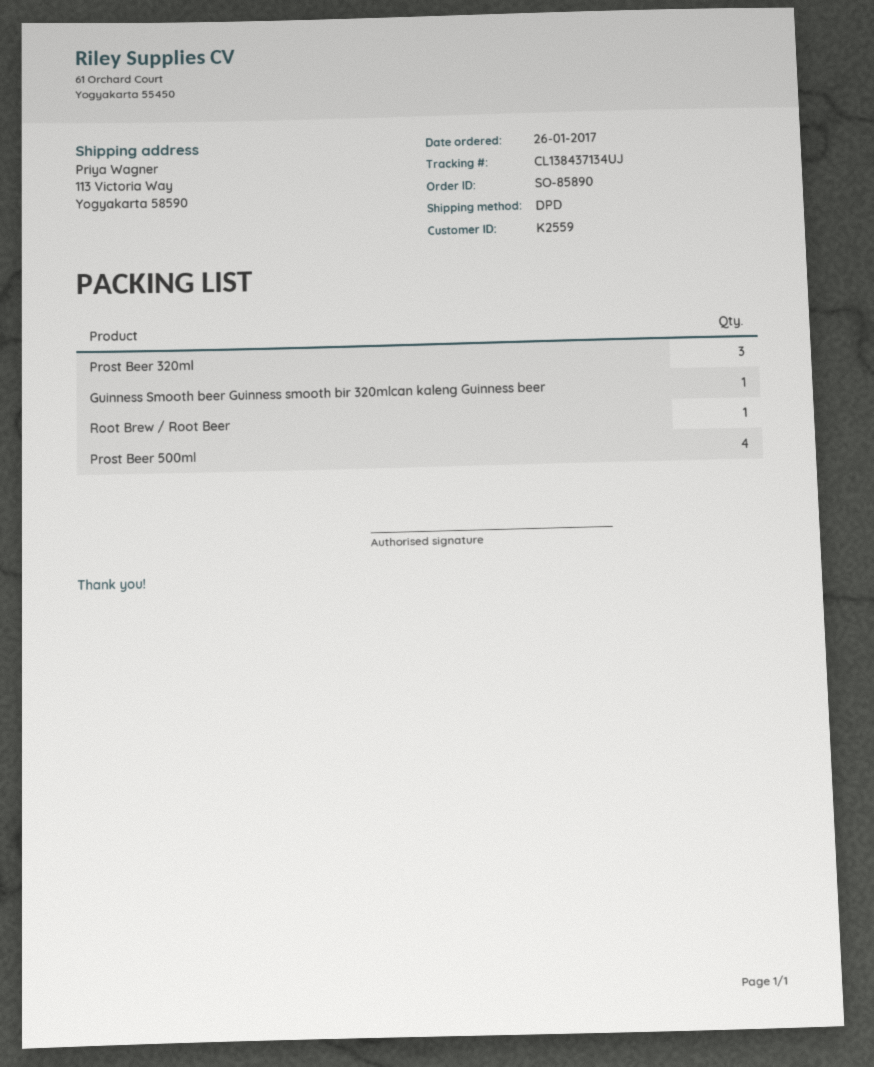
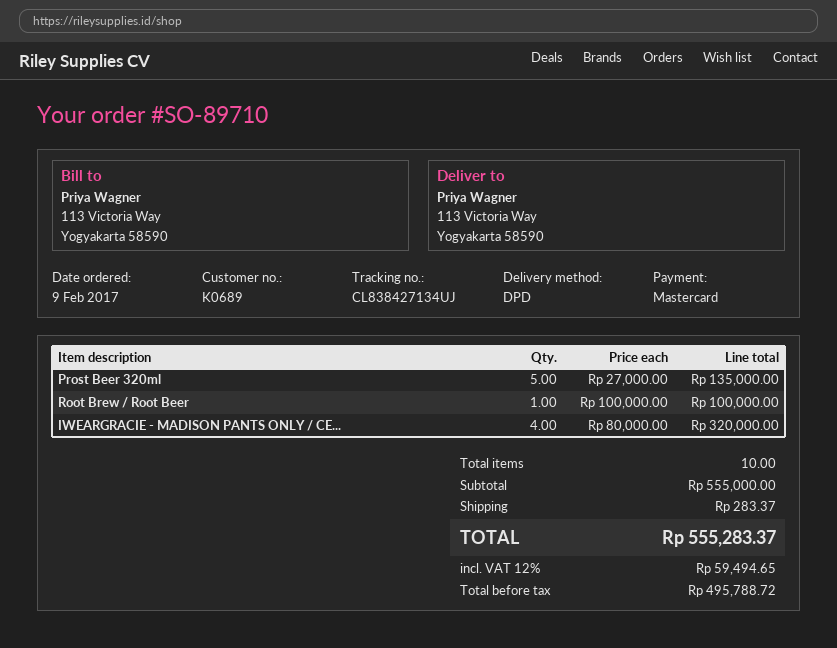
order number: SO-85890 -> SO-89710
order date: 2017-01-26 -> 2017-02-09
customer number: K2559 -> K0689
tracking number: CL138437134UJ -> CL838427134UJ
Prost Beer 320ml: 3 -> 5
Guinness Smooth beer Guinness smooth bir 320mlcan kaleng Guinness beer: 1 -> none
Prost Beer 500ml: 4 -> none
IWEARGRACIE - MADISON PANTS ONLY / CE...: none -> 4

